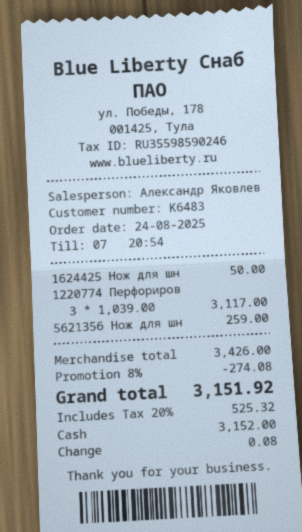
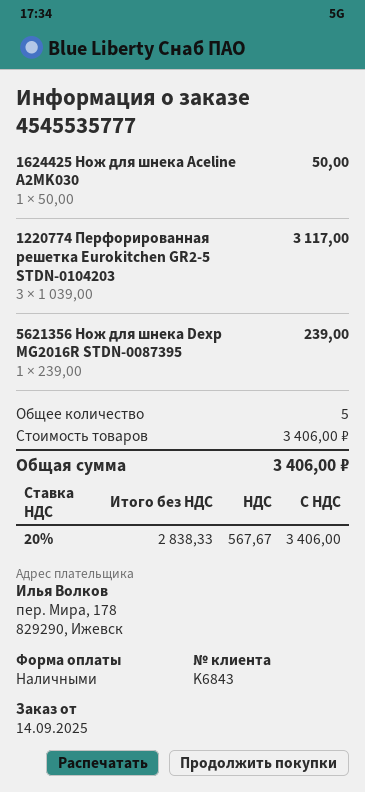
order date: 2025-08-24 -> 2025-09-14
customer number: K6483 -> K6843
5621356 Нож для шн: 1 x 259.00 = 259.00 -> 1 x 239.00 = 239.00
subtotal: 3426.00 -> 3406.00
discount: 8% = 274.08 -> none
tax: 20% = 525.32 -> 20% = 567.67
total: 3151.92 -> 3406.00

